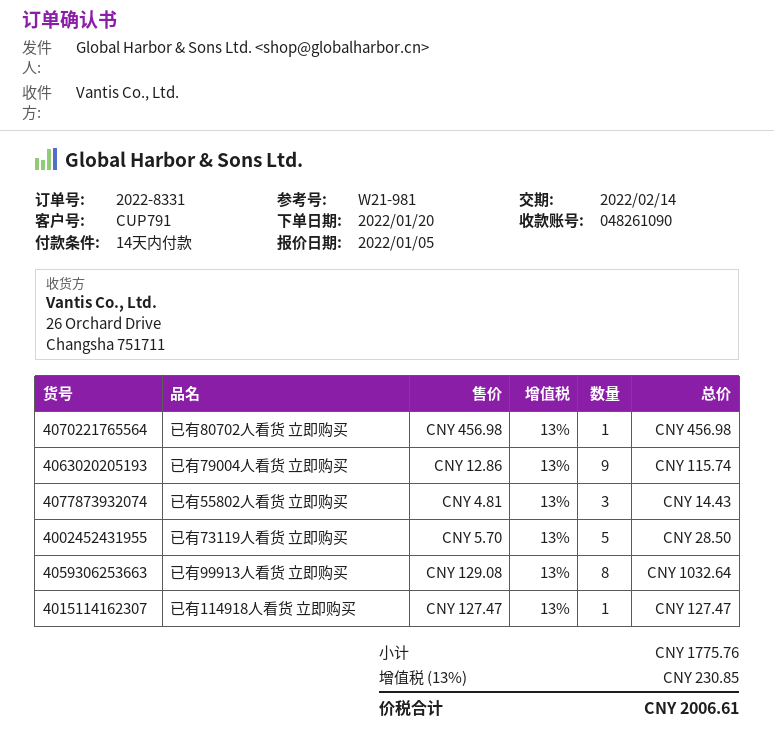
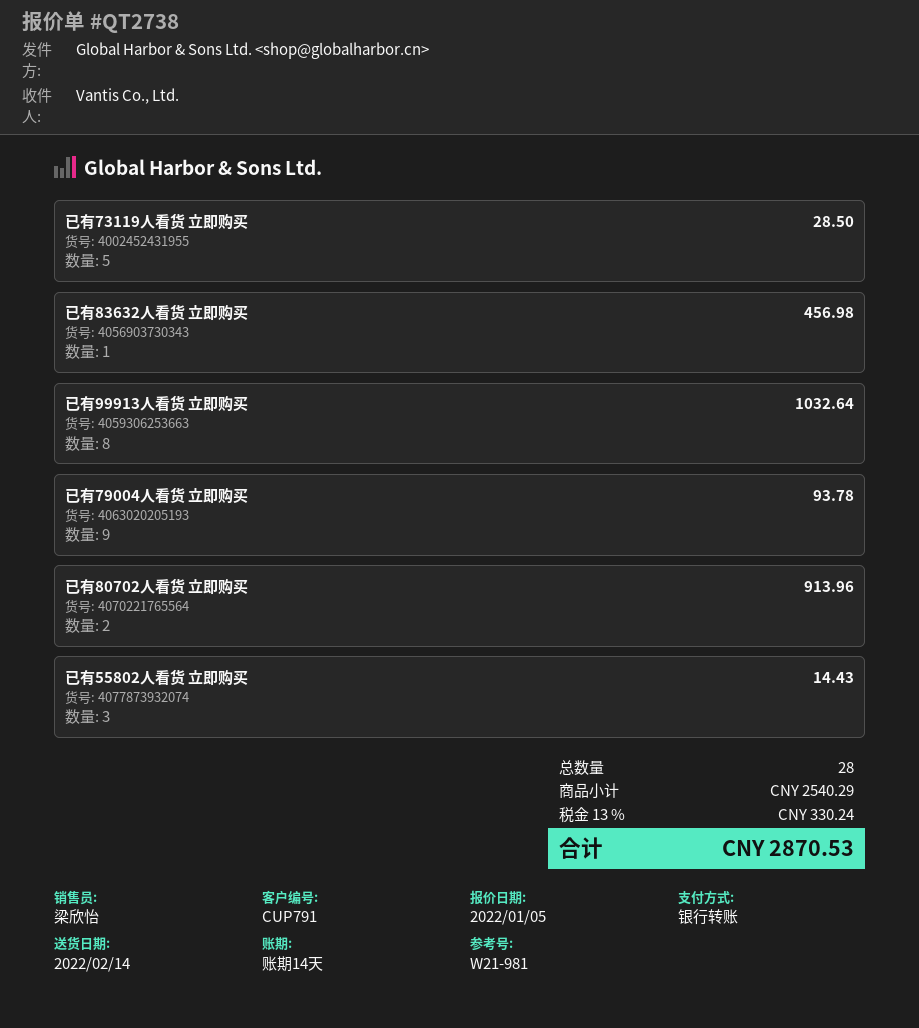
已有80702人看货 立即购买: 1 for 456.98 -> 2 for 913.96
已有79004人看货 立即购买: 9 for 115.74 -> 9 for 93.78
已有114918人看货 立即购买: 1 for 127.47 -> none
已有83632人看货 立即购买: none -> 1 for 456.98
subtotal: 1775.76 -> 2540.29
tax: 13% = 230.85 -> 13% = 330.24
total: 2006.61 -> 2870.53

